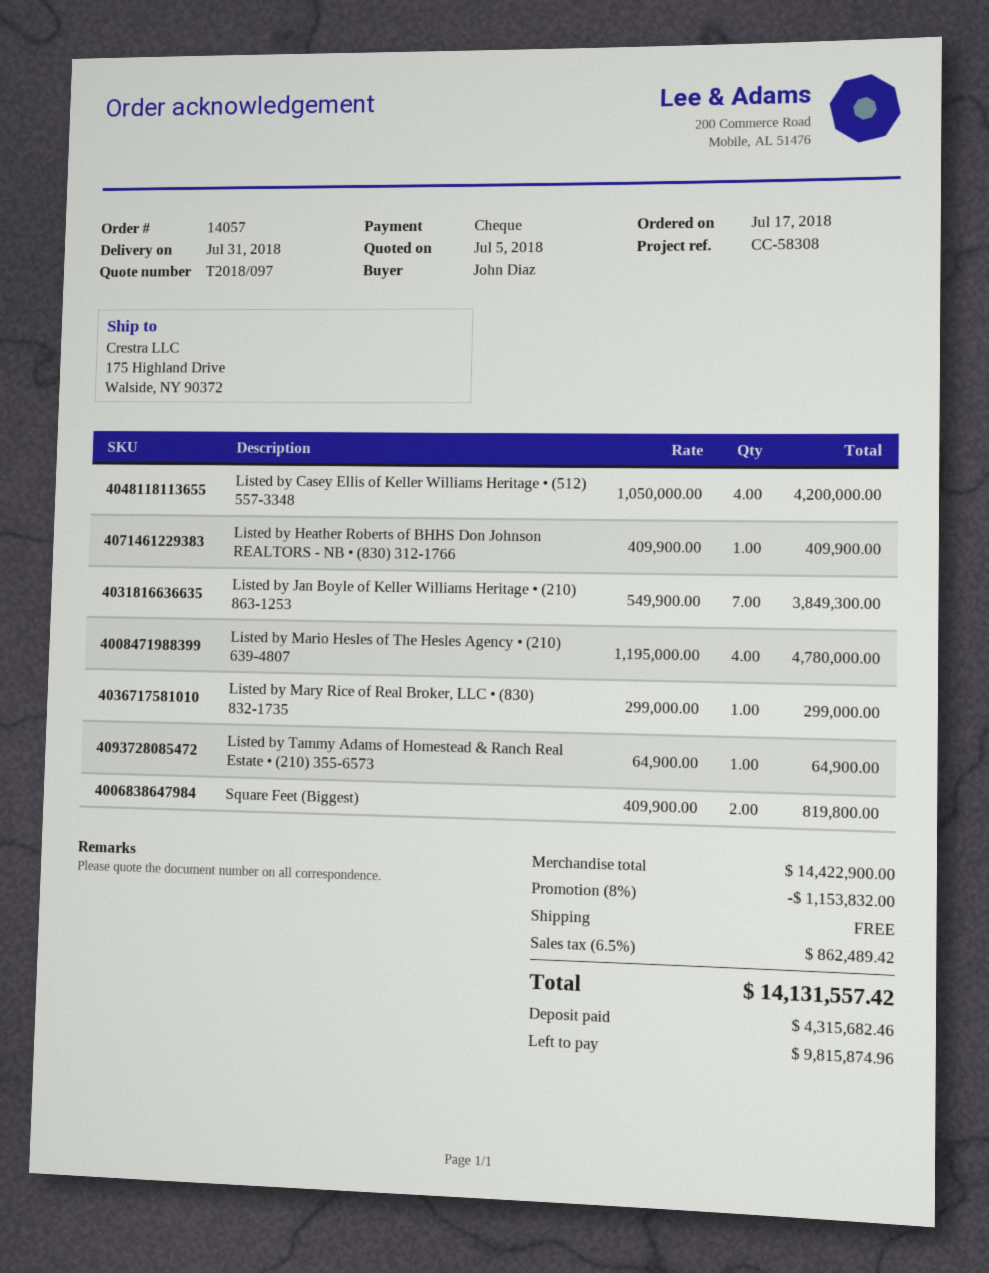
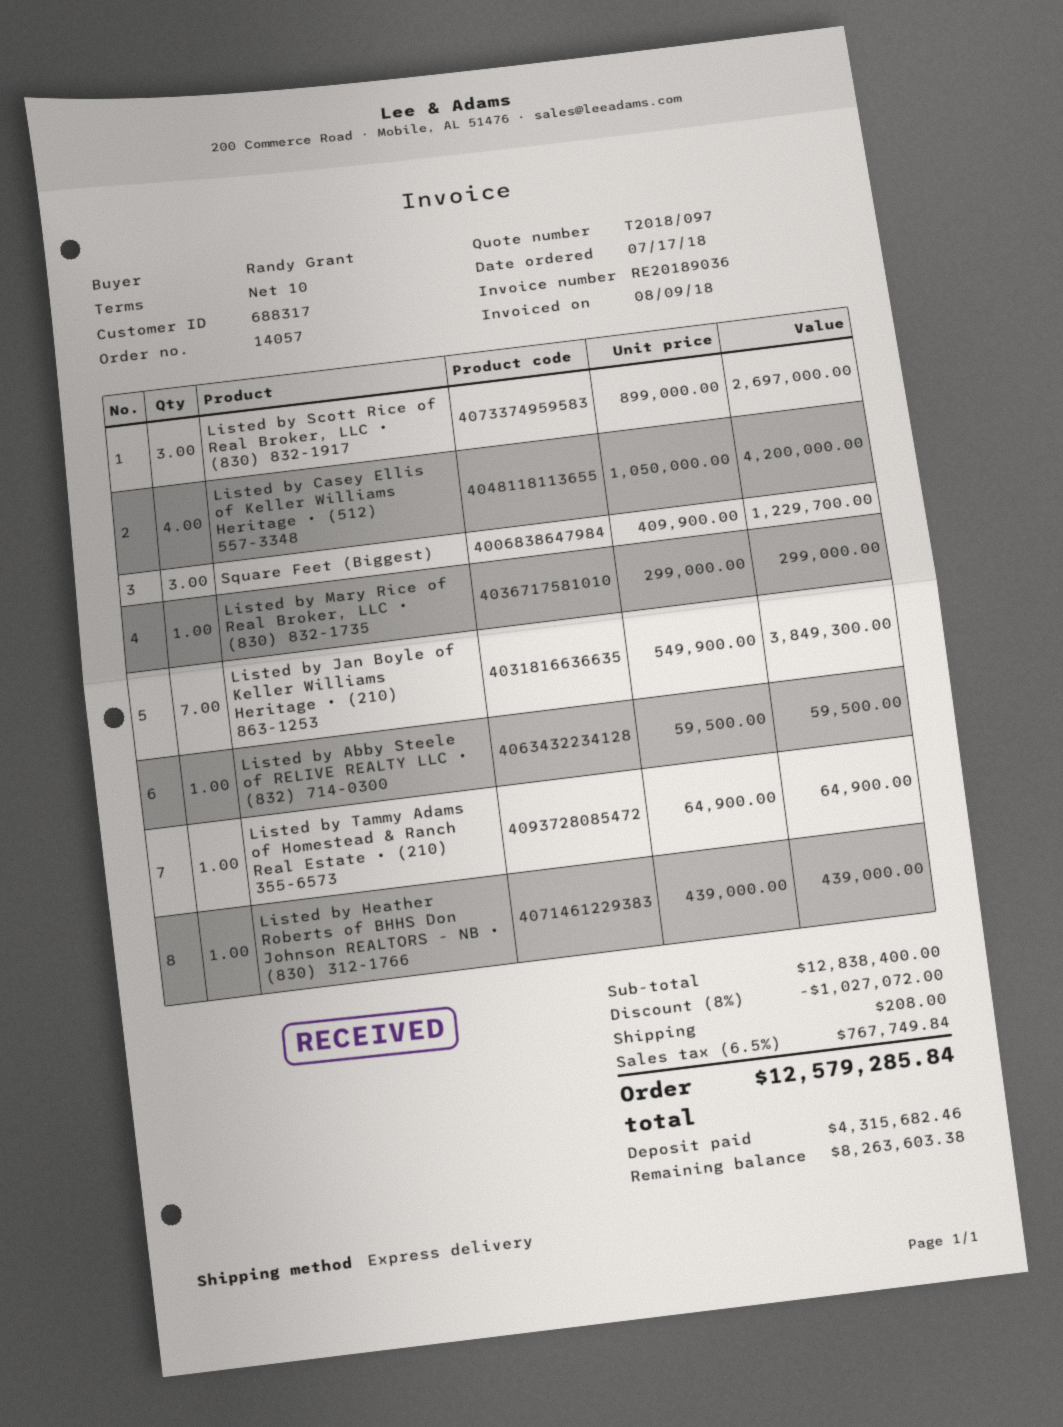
ordered by: John Diaz -> Randy Grant
Listed by Heather Roberts of BHHS Don Johnson REALTORS - NB • (830) 312-1766: 1 x 409900.00 = 409900.00 -> 1 x 439000.00 = 439000.00
Listed by Mario Hesles of The Hesles Agency • (210) 639-4807: 4 x 1195000.00 = 4780000.00 -> none
Square Feet (Biggest): 2 x 409900.00 = 819800.00 -> 3 x 409900.00 = 1229700.00
Listed by Scott Rice of Real Broker, LLC • (830) 832-1917: none -> 3 x 899000.00 = 2697000.00
Listed by Abby Steele of RELIVE REALTY LLC • (832) 714-0300: none -> 1 x 59500.00 = 59500.00
subtotal: 14422900.00 -> 12838400.00
discount: 8% = 1153832.00 -> 8% = 1027072.00
shipping: 0.00 -> 208.00
tax: 6.5% = 862489.42 -> 6.5% = 767749.84
total: 14131557.42 -> 12579285.84
balance: 9815874.96 -> 8263603.38

